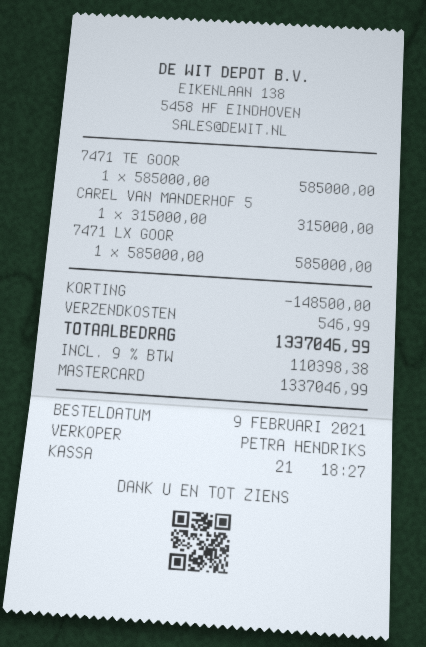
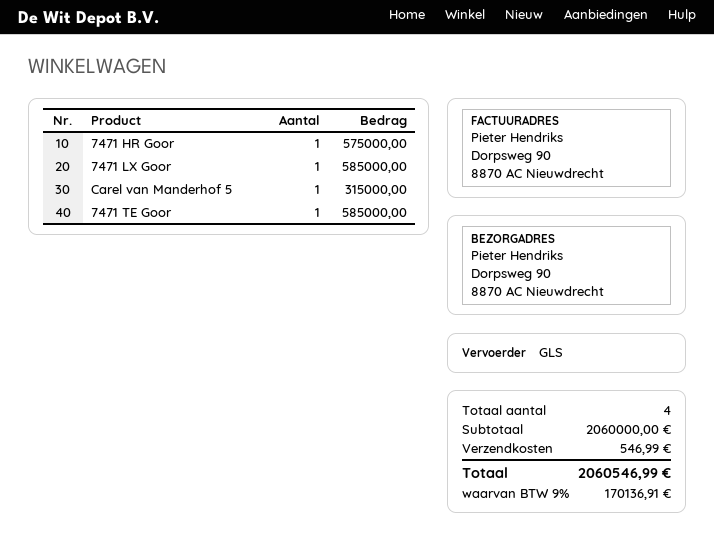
7471 HR Goor: none -> 1 for 575000.00
discount: 148500.00 -> none
tax: 9% = 110398.38 -> 9% = 170136.91
total: 1337046.99 -> 2060546.99

